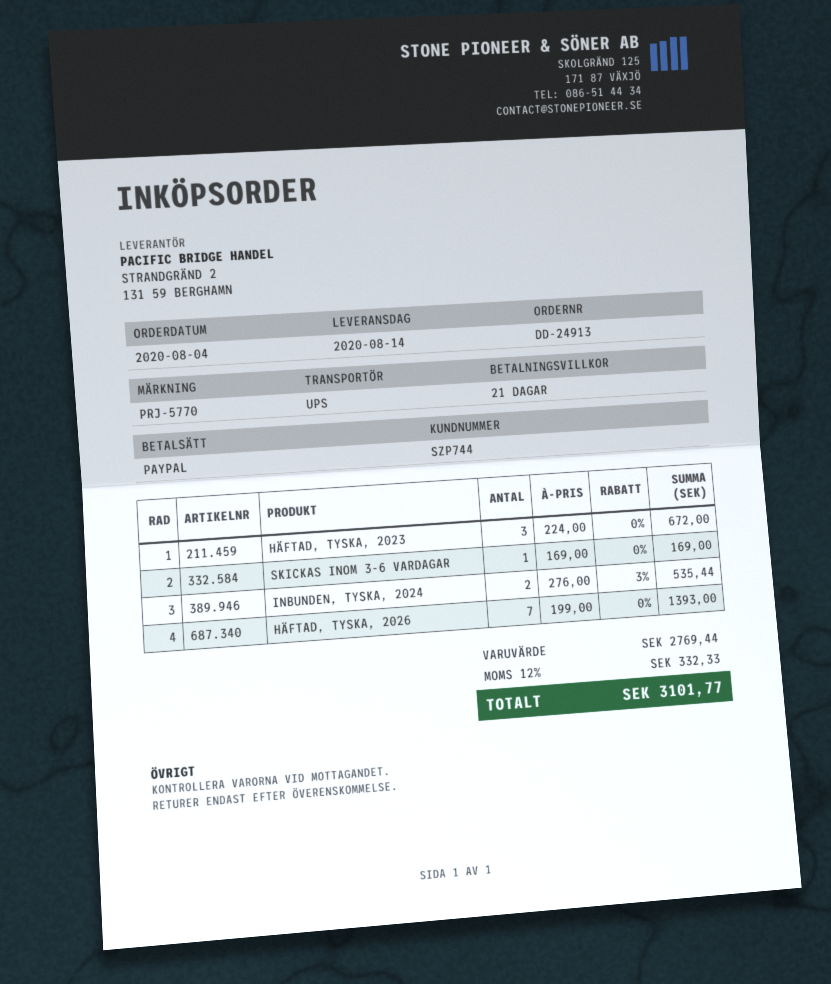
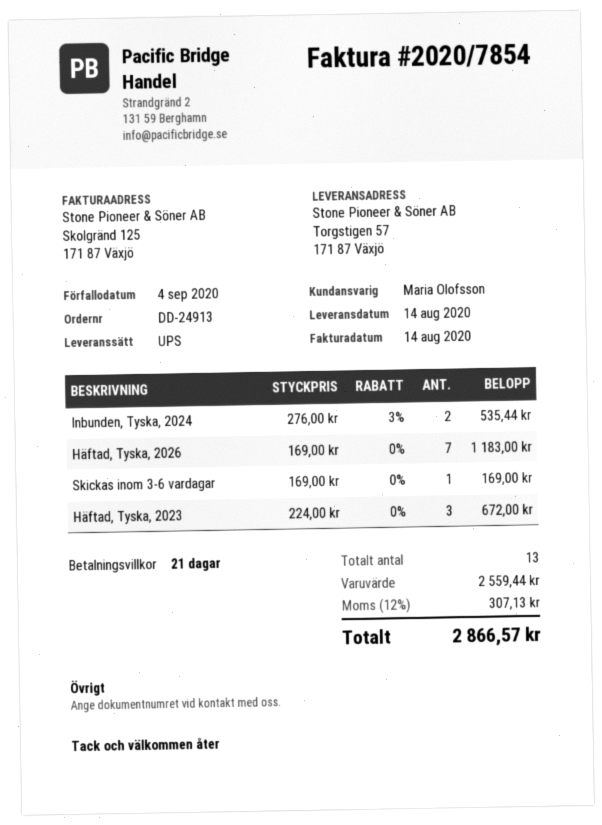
HÄFTAD, TYSKA, 2026: 7 x 199.00 = 1393.00 -> 7 x 169.00 = 1183.00
subtotal: 2769.44 -> 2559.44
tax: 12% = 332.33 -> 12% = 307.13
total: 3101.77 -> 2866.57

